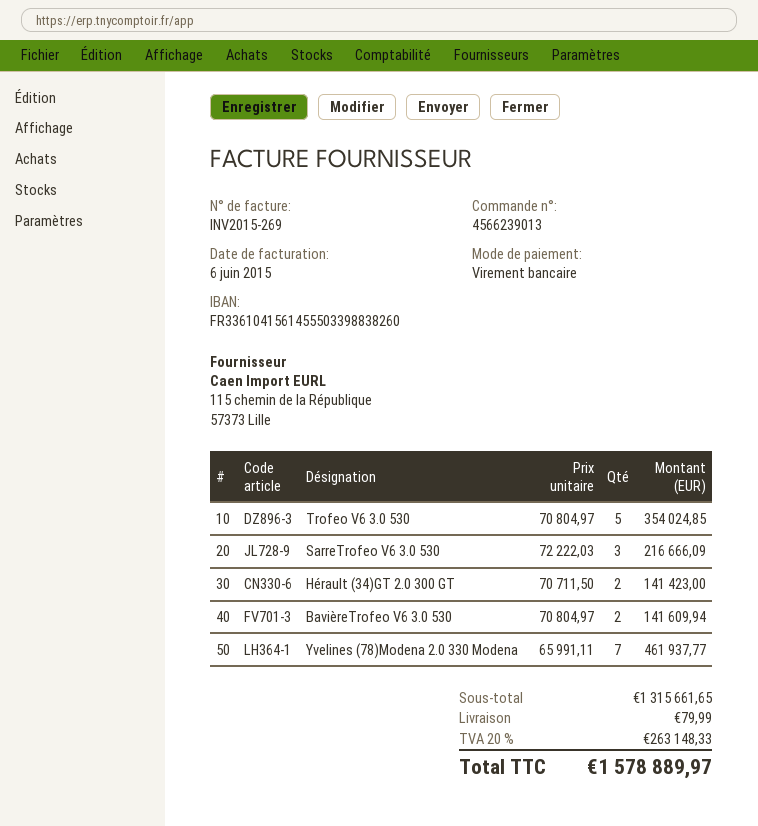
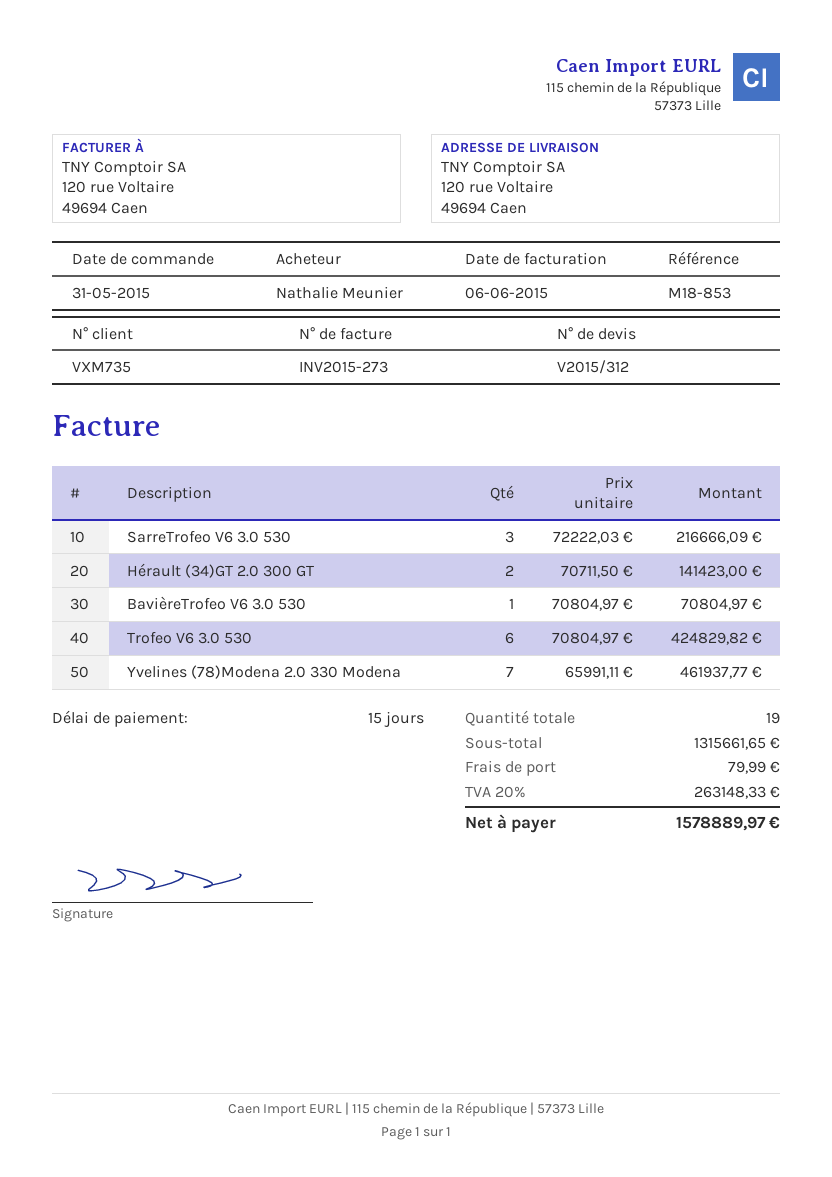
invoice number: INV2015-269 -> INV2015-273
Trofeo V6 3.0 530: 5 x 70804.97 = 354024.85 -> 6 x 70804.97 = 424829.82
BavièreTrofeo V6 3.0 530: 2 x 70804.97 = 141609.94 -> 1 x 70804.97 = 70804.97

